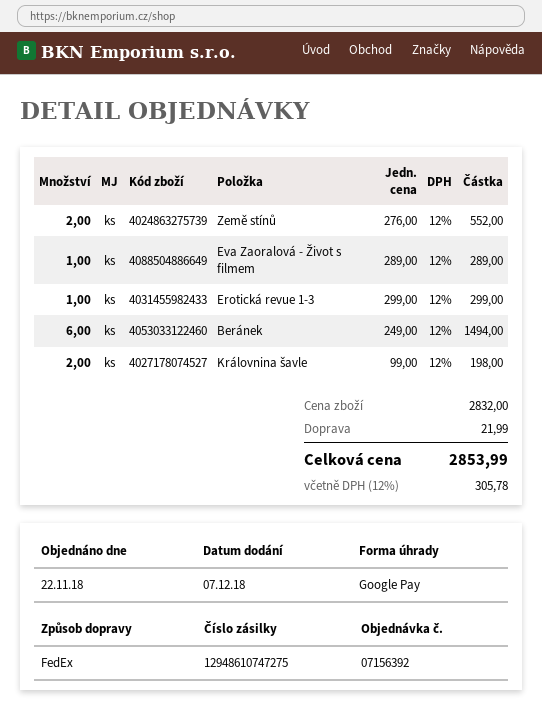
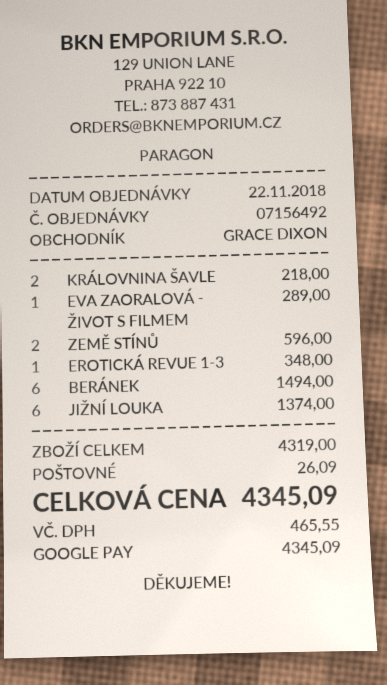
order number: 07156392 -> 07156492
Země stínů: 2 for 552.00 -> 2 for 596.00
Erotická revue 1-3: 1 for 299.00 -> 1 for 348.00
Královnina šavle: 2 for 198.00 -> 2 for 218.00
JIŽNÍ LOUKA: none -> 6 for 1374.00
subtotal: 2832.00 -> 4319.00
shipping: 21.99 -> 26.09
tax: 305.78 -> 465.55
total: 2853.99 -> 4345.09

